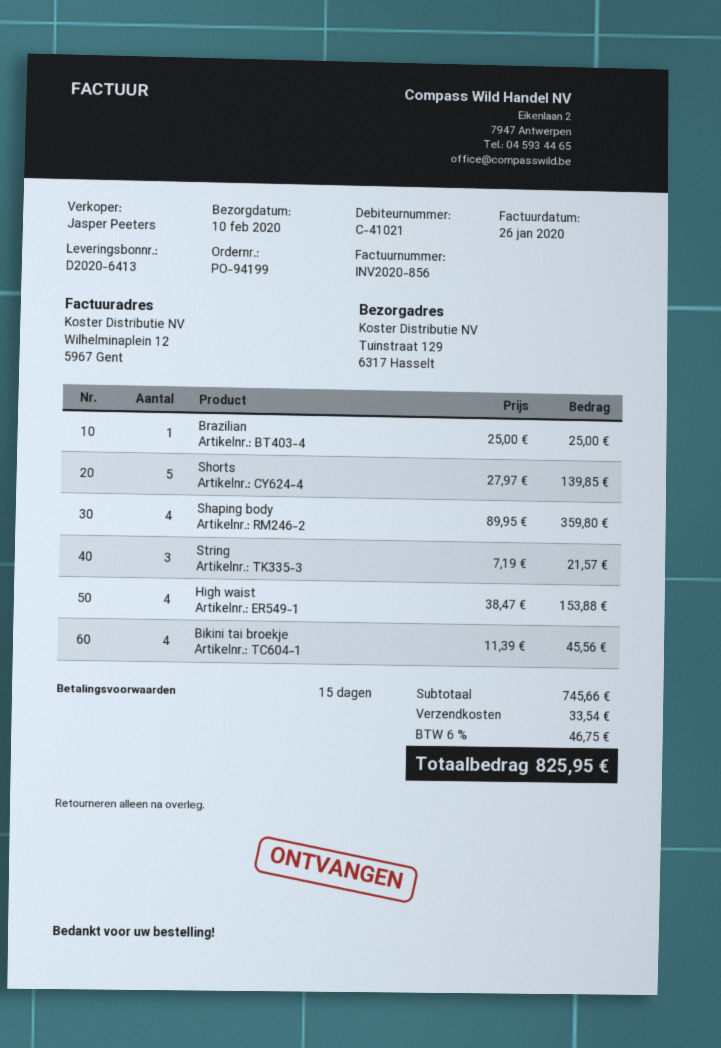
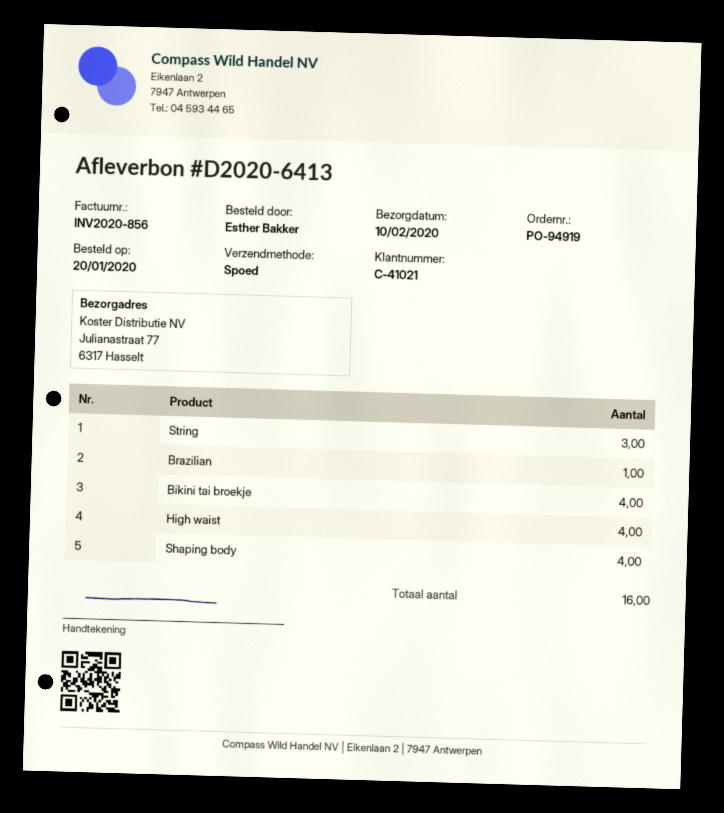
order number: PO-94199 -> PO-94919
ship to: Tuinstraat 129, 6317 Hasselt -> Julianastraat 77, 6317 Hasselt
Shorts: 5 -> none

